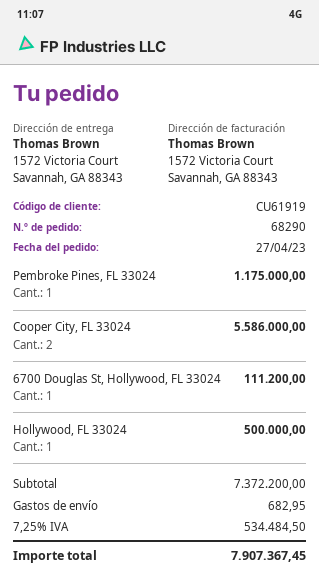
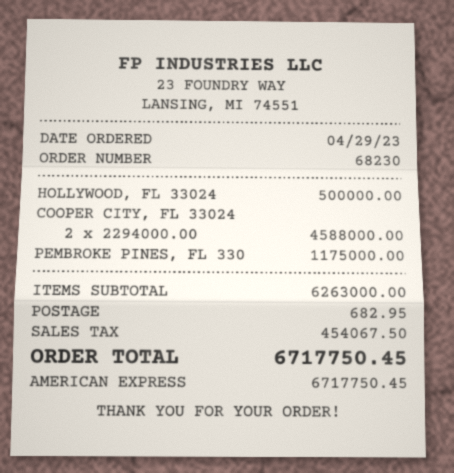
order number: 68290 -> 68230
order date: 2023-04-27 -> 2023-04-29
Cooper City, FL 33024: 2 for 5586000.00 -> 2 for 4588000.00
6700 Douglas St, Hollywood, FL 33024: 1 for 111200.00 -> none
subtotal: 7372200.00 -> 6263000.00
tax: 534484.50 -> 454067.50
total: 7907367.45 -> 6717750.45

